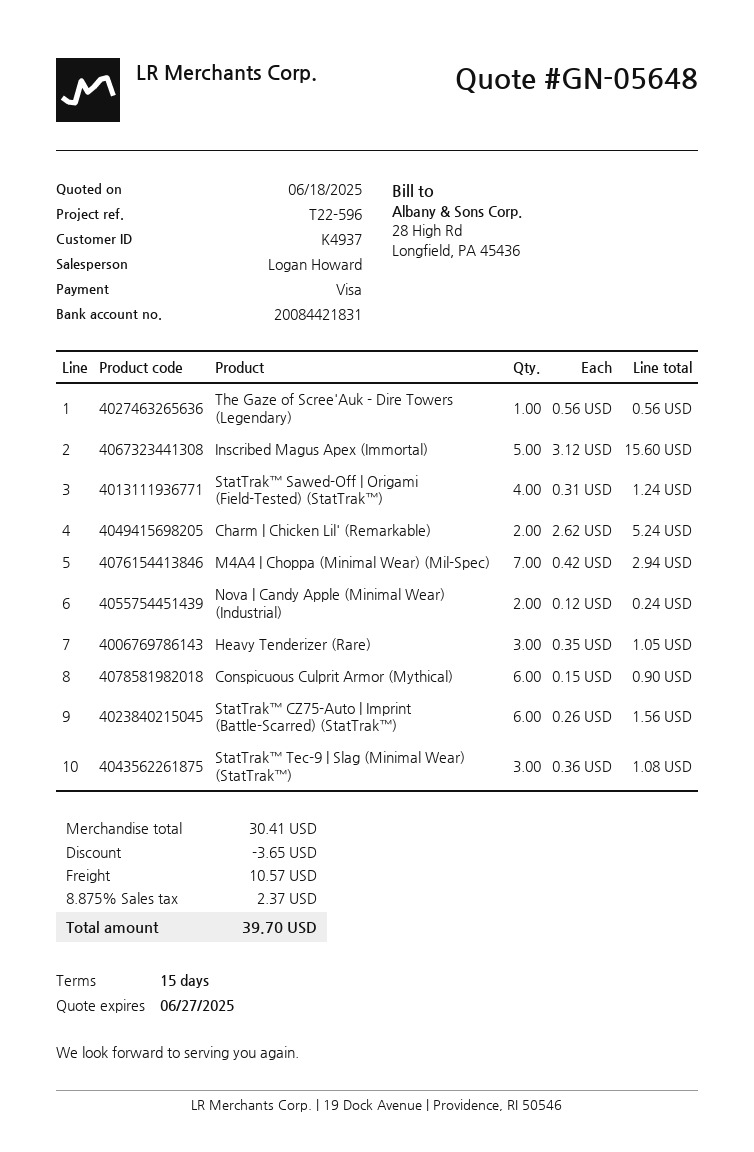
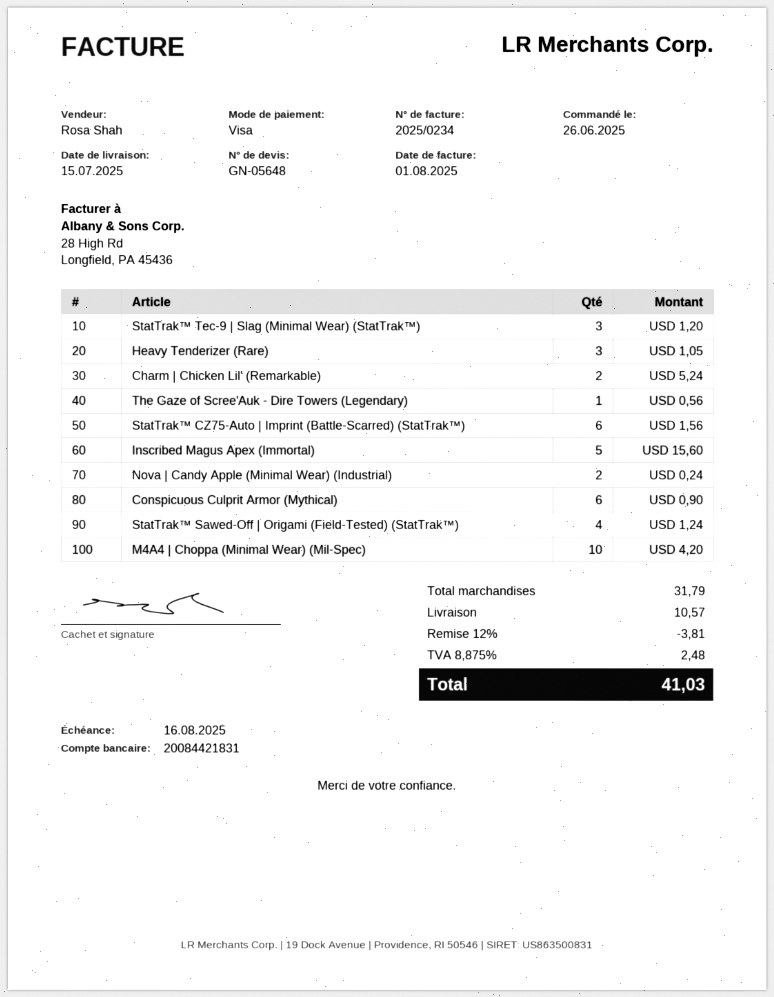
sales rep: Logan Howard -> Rosa Shah
M4A4 | Choppa (Minimal Wear) (Mil-Spec): 7 for 2.94 -> 10 for 4.20
StatTrak™ Tec-9 | Slag (Minimal Wear) (StatTrak™): 3 for 1.08 -> 3 for 1.20
subtotal: 30.41 -> 31.79
discount: 3.65 -> 3.81
tax: 8.875% = 2.37 -> 8.875% = 2.48
total: 39.70 -> 41.03

